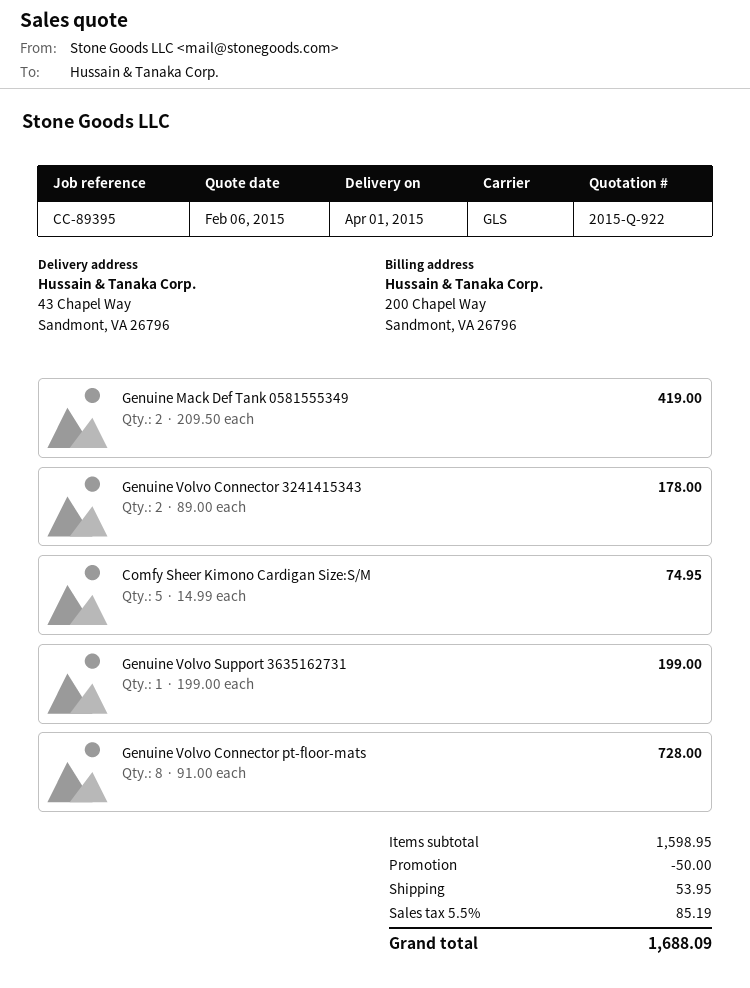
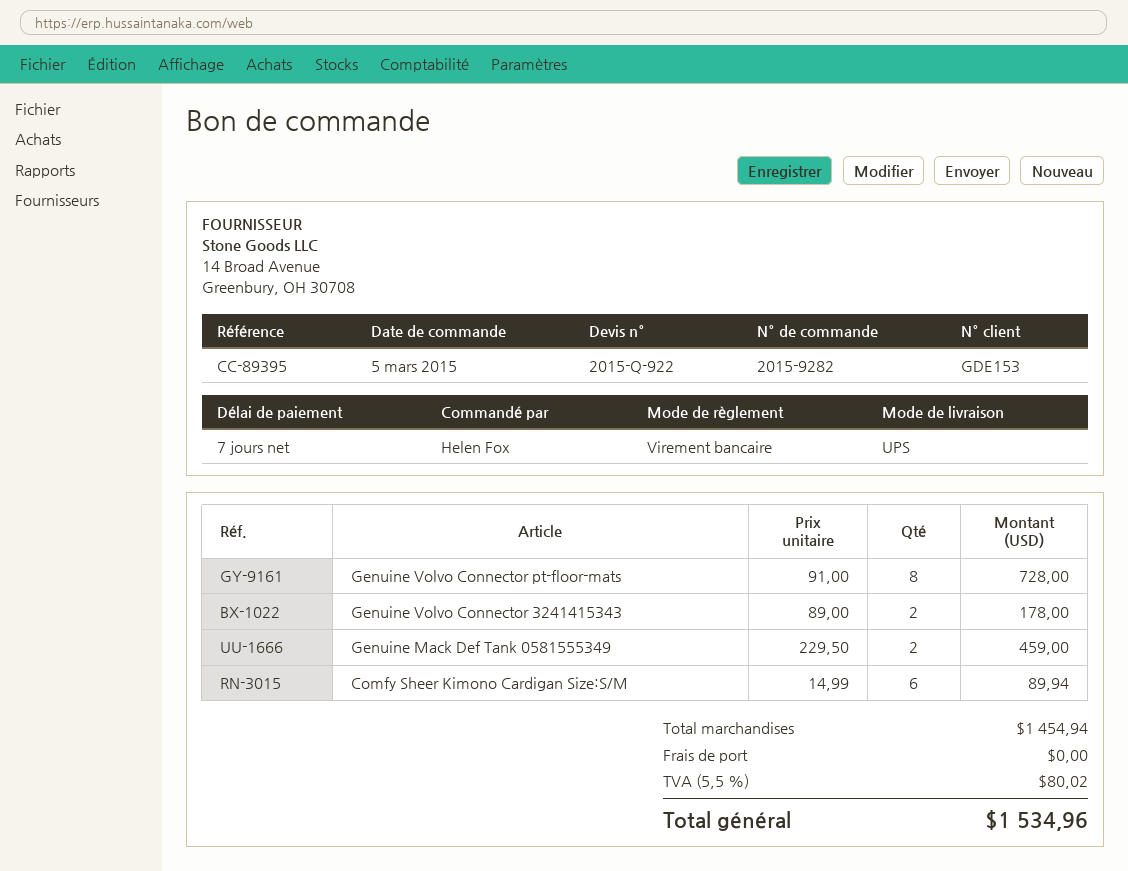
shipping method: GLS -> UPS
Genuine Mack Def Tank 0581555349: 2 x 209.50 = 419.00 -> 2 x 229.50 = 459.00
Comfy Sheer Kimono Cardigan Size:S/M: 5 x 14.99 = 74.95 -> 6 x 14.99 = 89.94
Genuine Volvo Support 3635162731: 1 x 199.00 = 199.00 -> none
subtotal: 1598.95 -> 1454.94
discount: 50.00 -> none
shipping: 53.95 -> 0.00
tax: 5.5% = 85.19 -> 5.5% = 80.02
total: 1688.09 -> 1534.96

